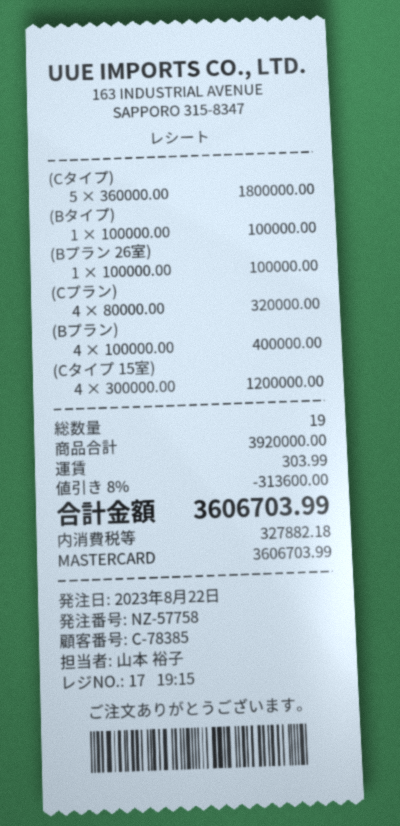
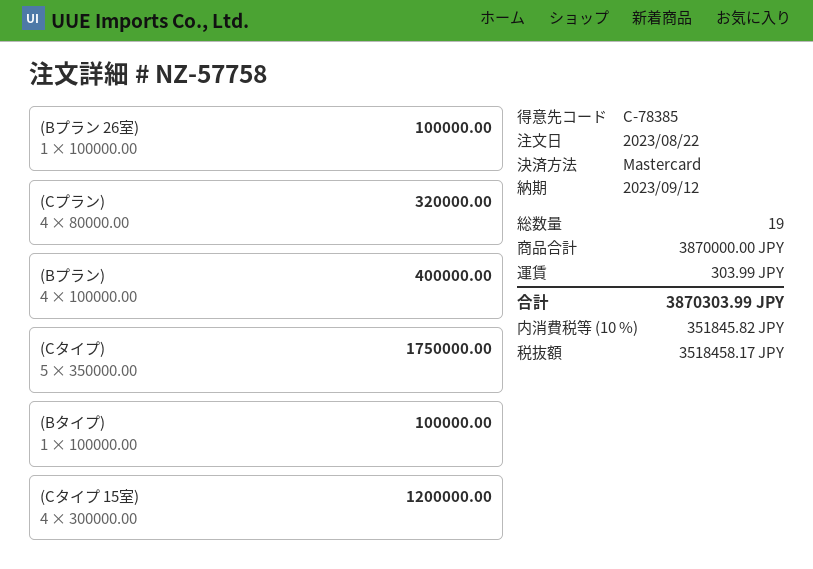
(Cタイプ): 5 x 360000.00 = 1800000.00 -> 5 x 350000.00 = 1750000.00
subtotal: 3920000.00 -> 3870000.00
discount: 8% = 313600.00 -> none
tax: 327882.18 -> 351845.82
total: 3606703.99 -> 3870303.99

